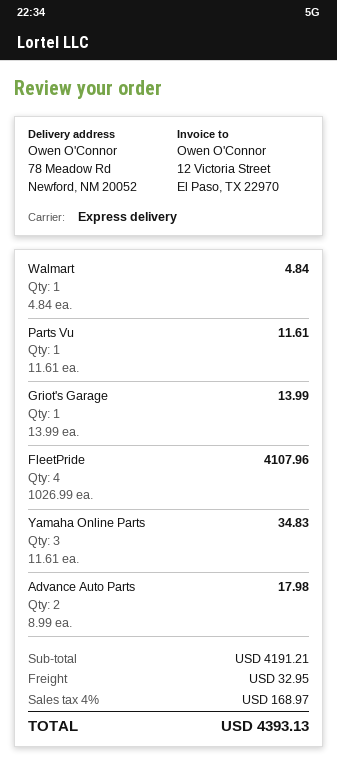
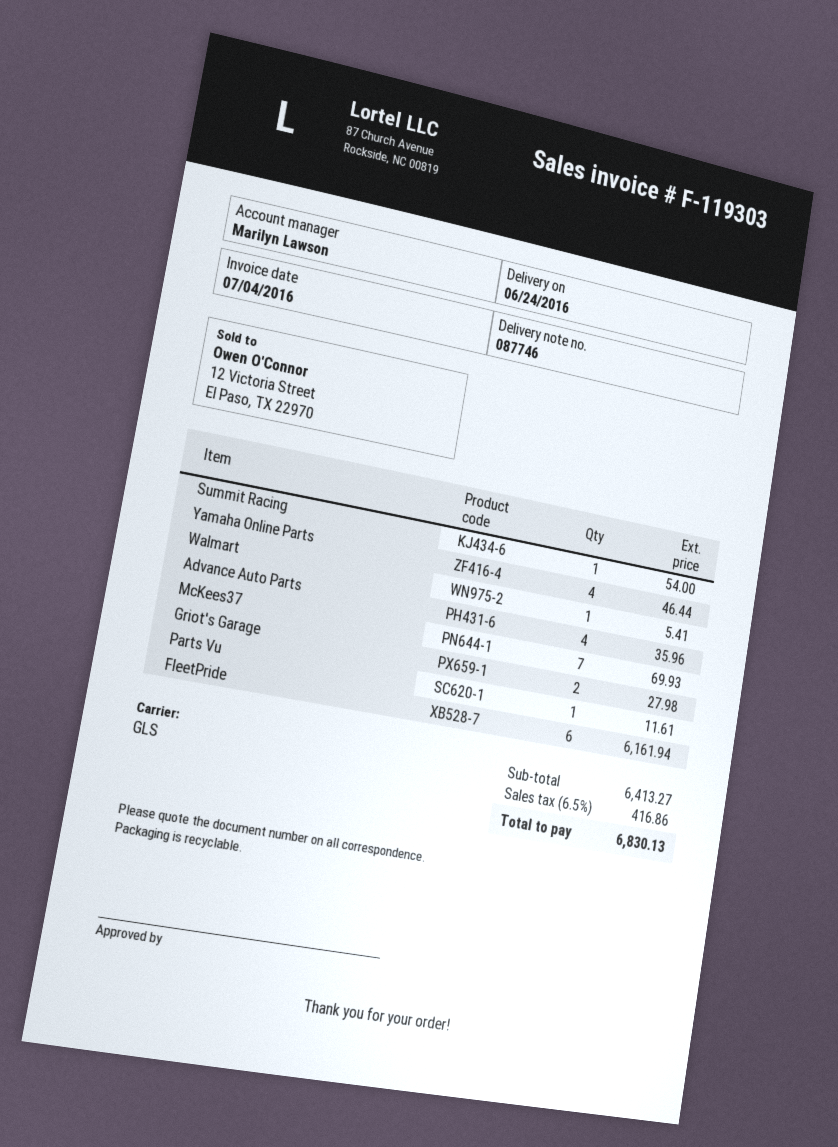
shipping method: express -> GLS
Walmart: 1 for 4.84 -> 1 for 5.41
Griot's Garage: 1 for 13.99 -> 2 for 27.98
FleetPride: 4 for 4107.96 -> 6 for 6161.94
Yamaha Online Parts: 3 for 34.83 -> 4 for 46.44
Advance Auto Parts: 2 for 17.98 -> 4 for 35.96
Summit Racing: none -> 1 for 54.00
McKees37: none -> 7 for 69.93
subtotal: 4191.21 -> 6413.27
shipping: 32.95 -> none
tax: 4% = 168.97 -> 6.5% = 416.86
total: 4393.13 -> 6830.13

